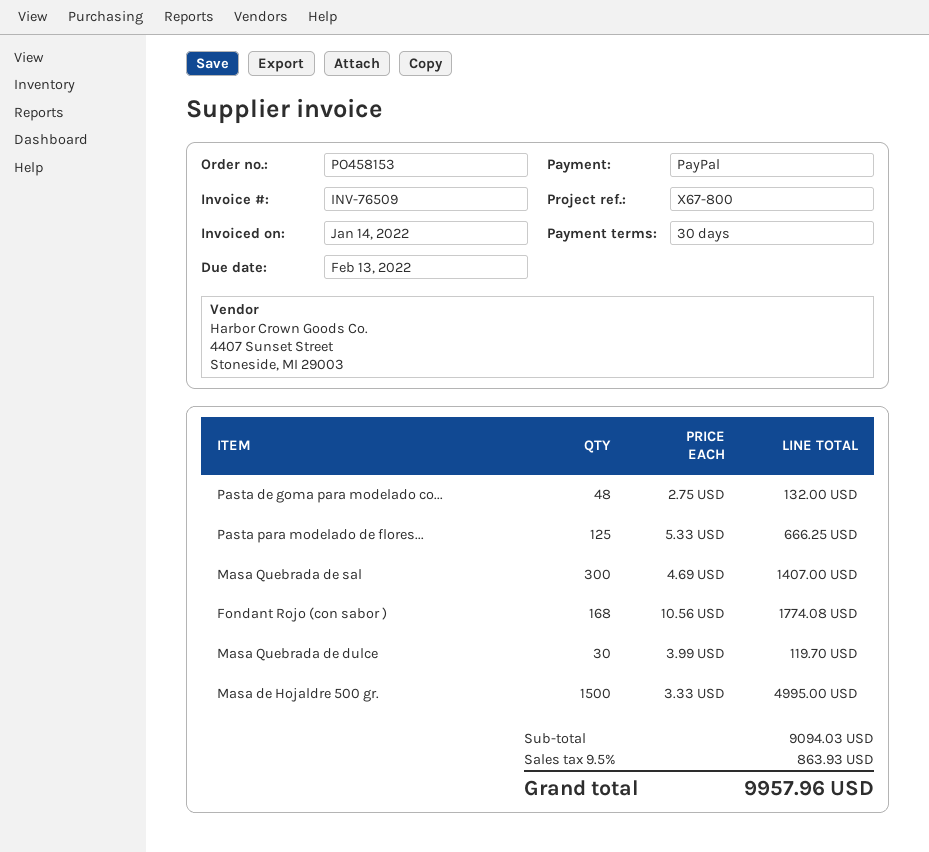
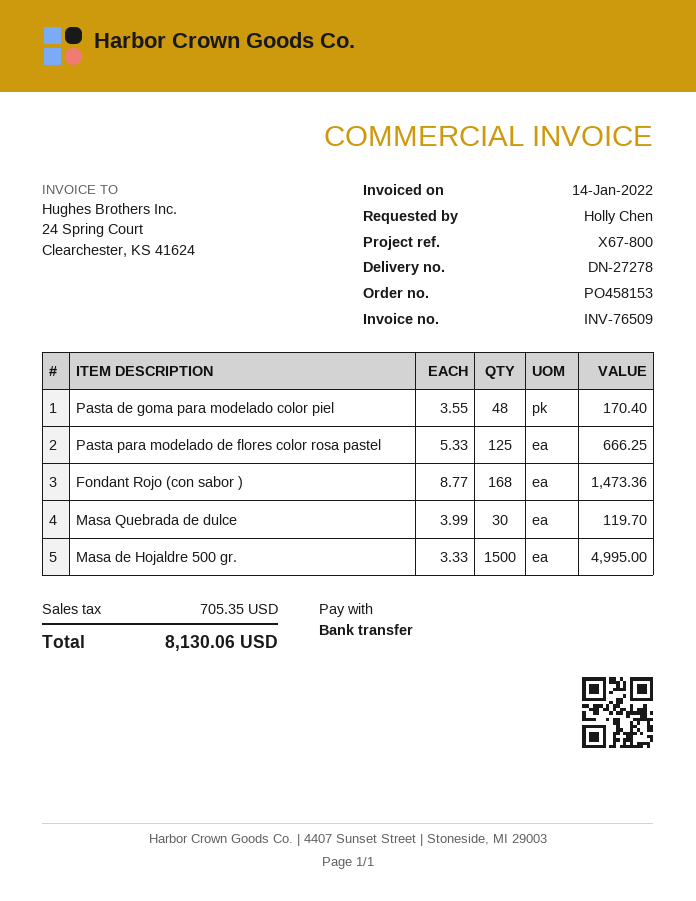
payment method: PayPal -> bank transfer
Pasta de goma para modelado co...: 48 x 2.75 = 132.00 -> 48 x 3.55 = 170.40
Masa Quebrada de sal: 300 x 4.69 = 1407.00 -> none
Fondant Rojo (con sabor ): 168 x 10.56 = 1774.08 -> 168 x 8.77 = 1473.36
tax: 863.93 -> 705.35
total: 9957.96 -> 8130.06

